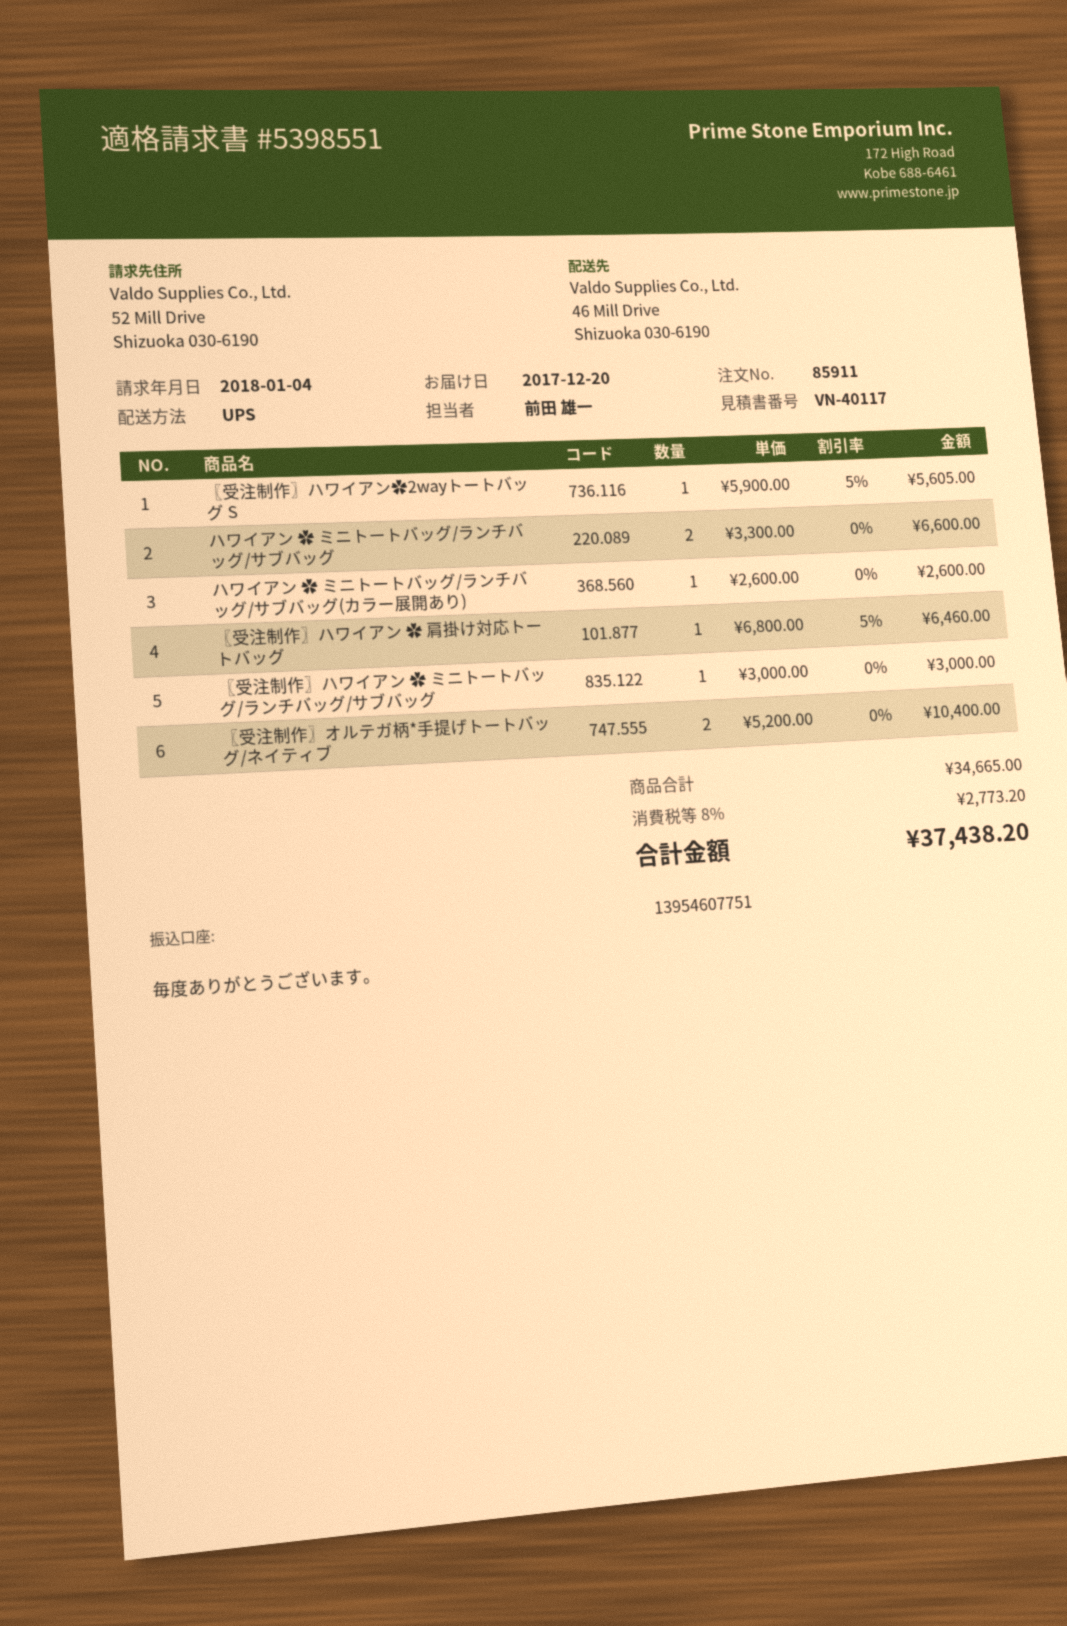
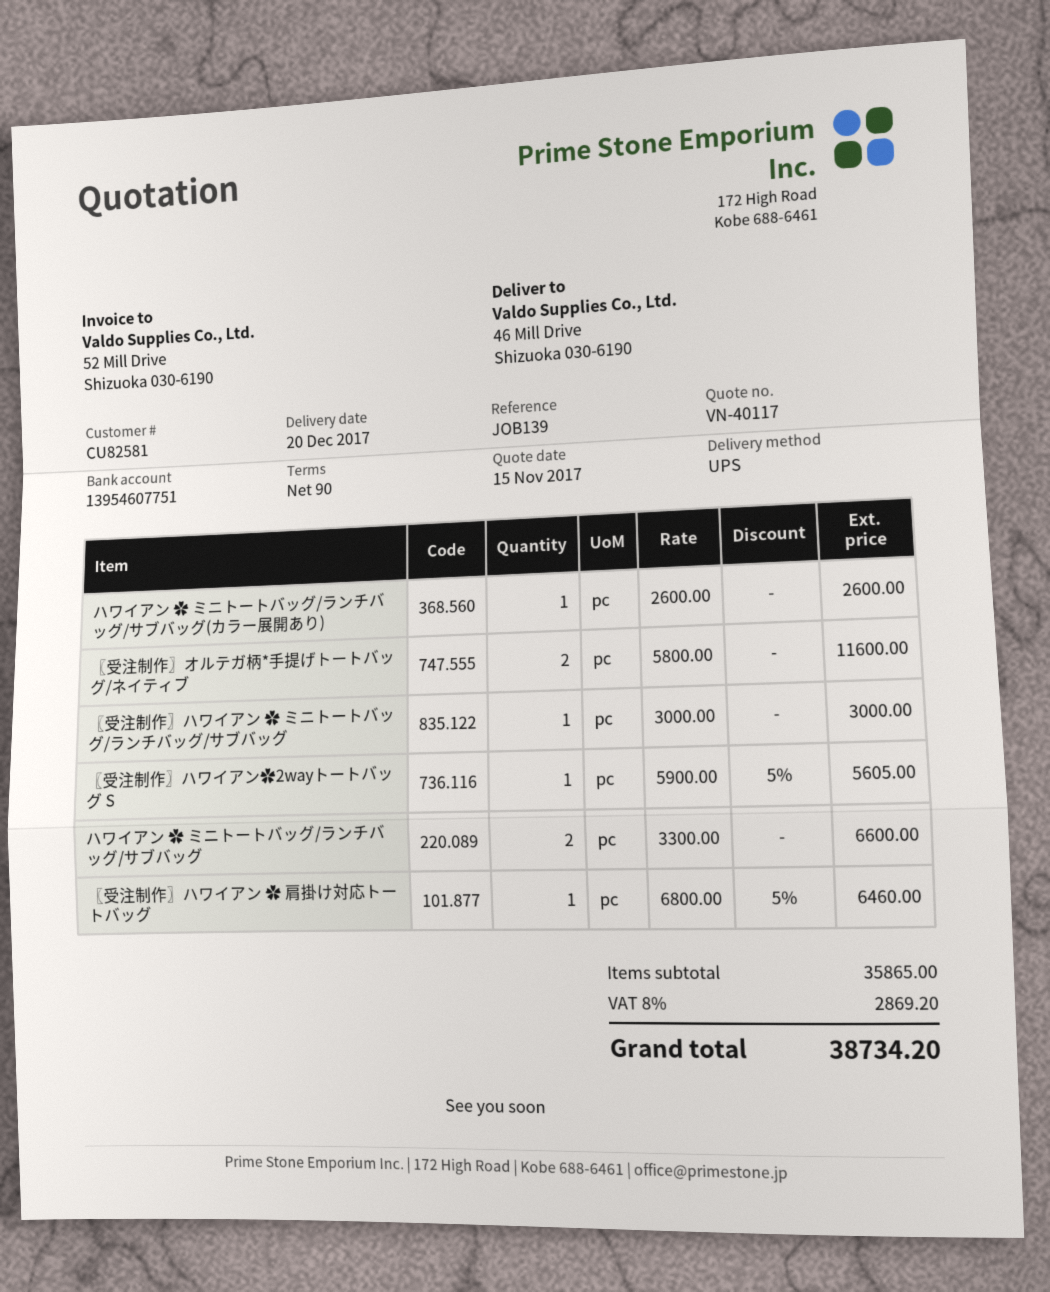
〖受注制作〗オルテガ柄*手提げトートバッグ/ネイティブ: 2 x 5200.00 = 10400.00 -> 2 x 5800.00 = 11600.00
subtotal: 34665.00 -> 35865.00
tax: 8% = 2773.20 -> 8% = 2869.20
total: 37438.20 -> 38734.20

